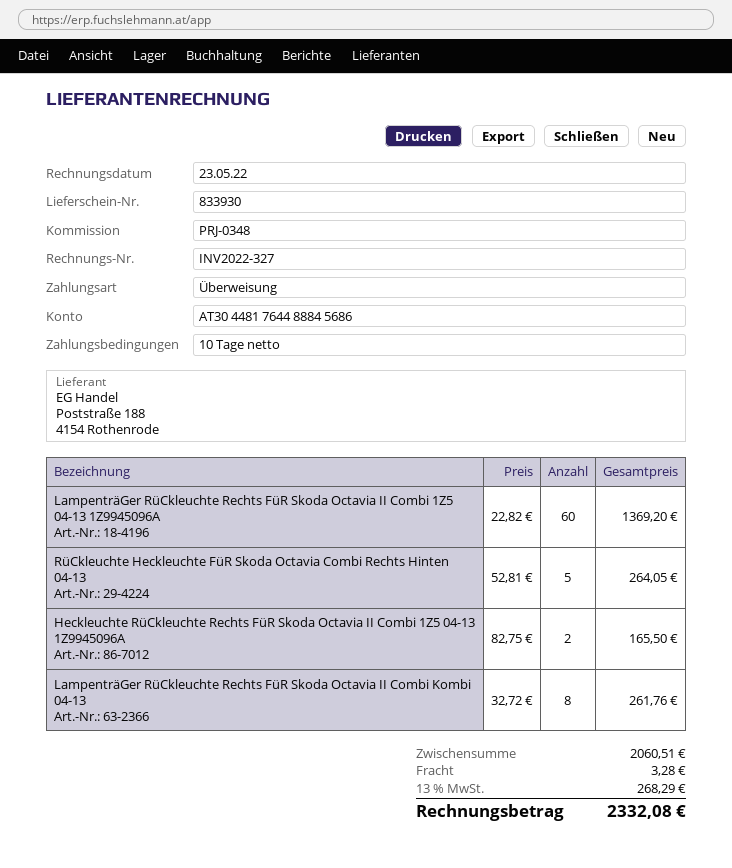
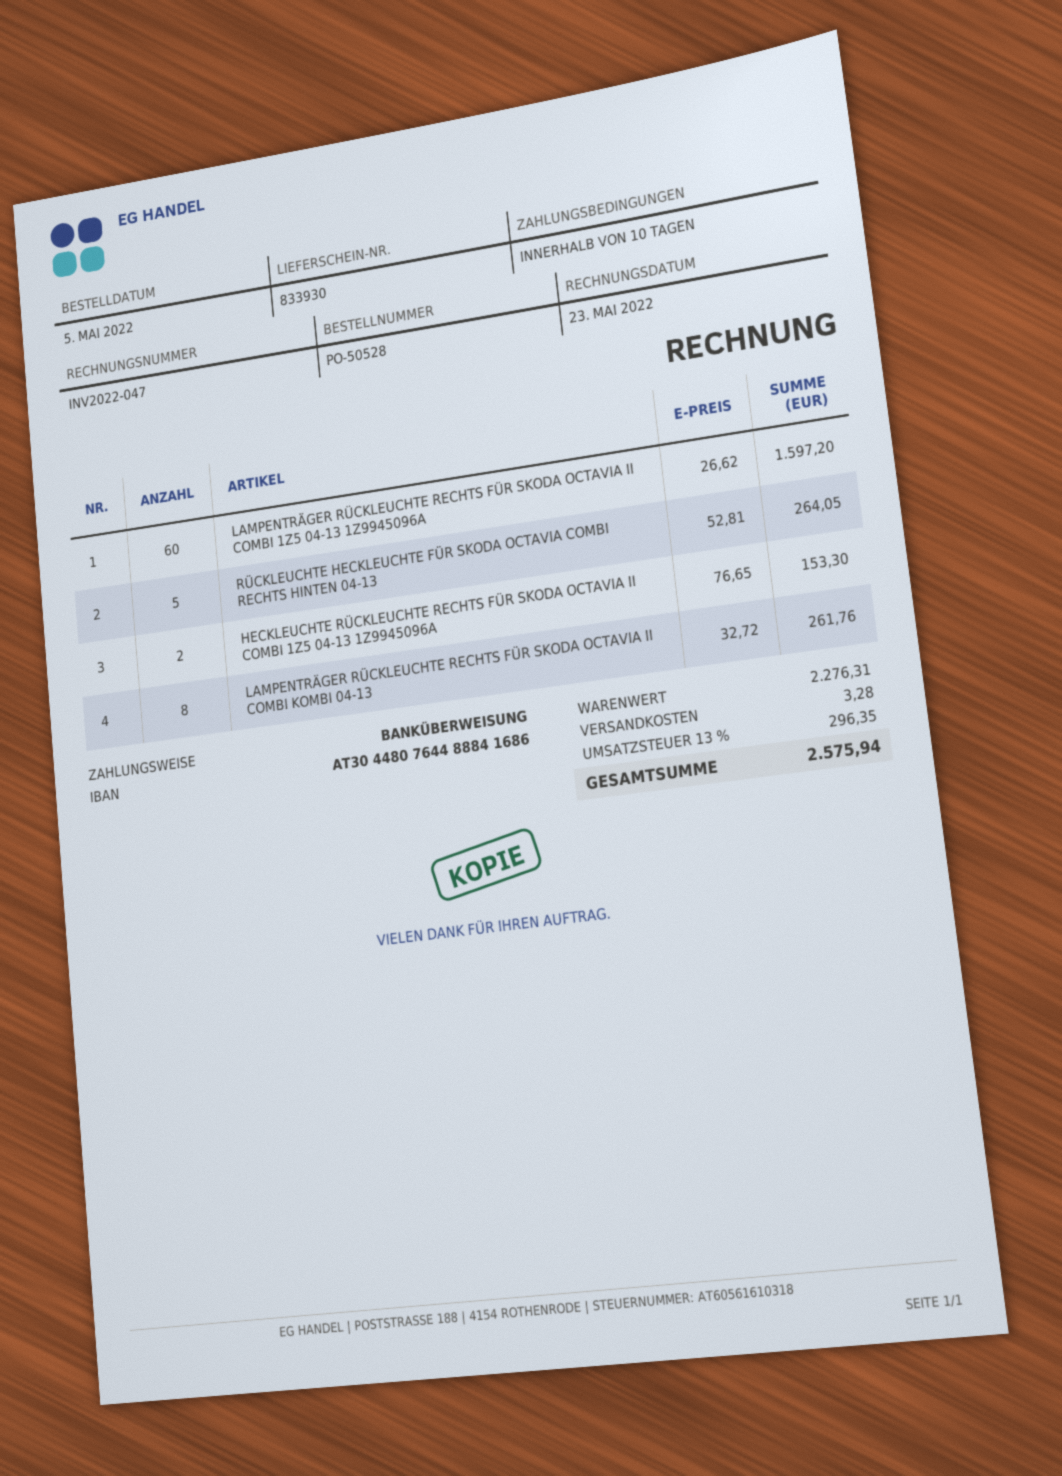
invoice number: INV2022-327 -> INV2022-047
bank account: AT304481764488845686 -> AT304480764488841686
LampenträGer RüCkleuchte Rechts FüR Skoda Octavia II Combi 1Z5 04-13 1Z9945096A: 60 x 22.82 = 1369.20 -> 60 x 26.62 = 1597.20
Heckleuchte RüCkleuchte Rechts FüR Skoda Octavia II Combi 1Z5 04-13 1Z9945096A: 2 x 82.75 = 165.50 -> 2 x 76.65 = 153.30
subtotal: 2060.51 -> 2276.31
tax: 13% = 268.29 -> 13% = 296.35
total: 2332.08 -> 2575.94

